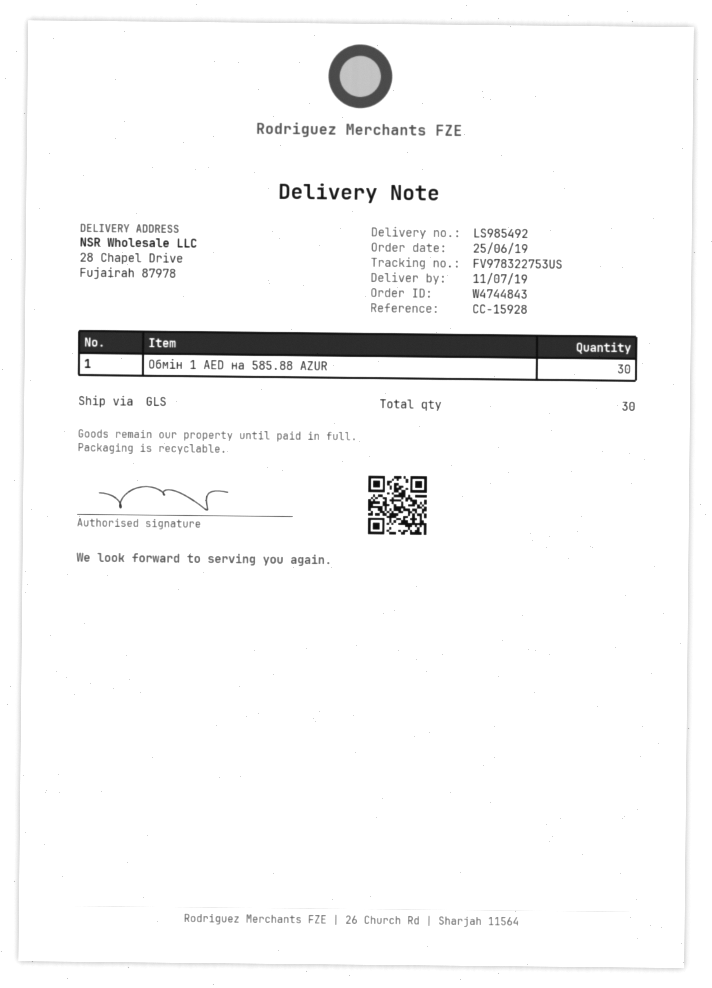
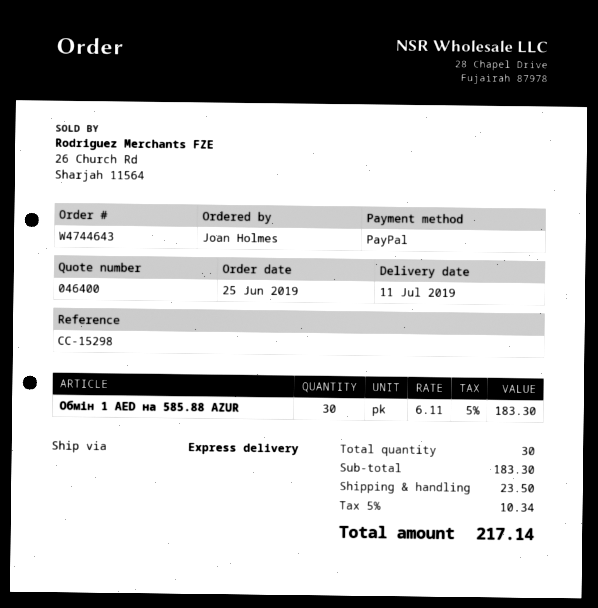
order number: W4744843 -> W4744643
reference: CC-15928 -> CC-15298
shipping method: GLS -> express

